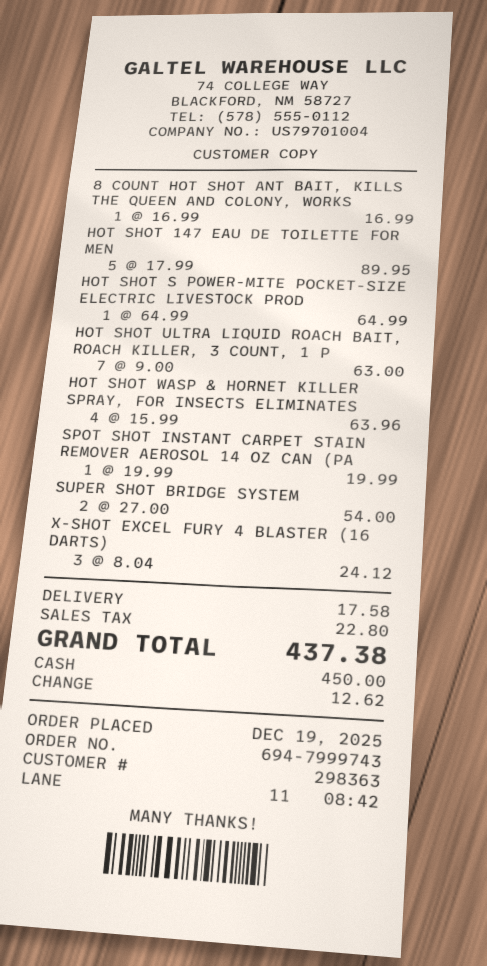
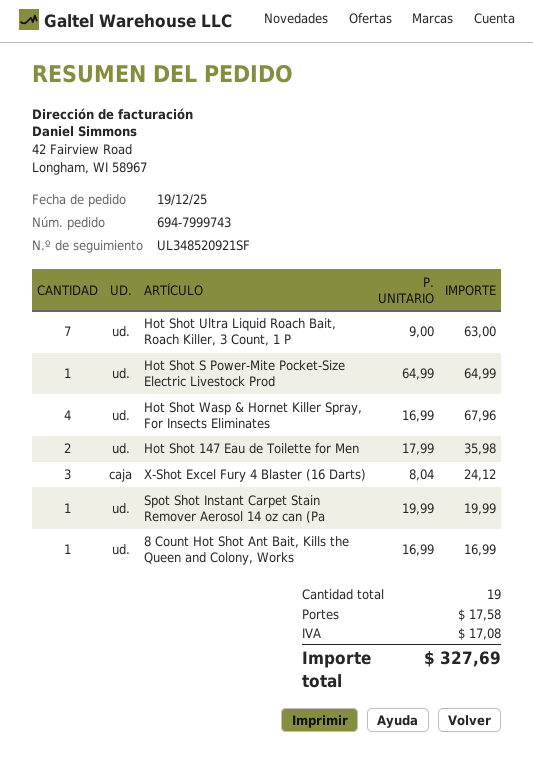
HOT SHOT 147 EAU DE TOILETTE FOR MEN: 5 x 17.99 = 89.95 -> 2 x 17.99 = 35.98
HOT SHOT WASP & HORNET KILLER SPRAY, FOR INSECTS ELIMINATES: 4 x 15.99 = 63.96 -> 4 x 16.99 = 67.96
SUPER SHOT BRIDGE SYSTEM: 2 x 27.00 = 54.00 -> none
tax: 22.80 -> 17.08
total: 437.38 -> 327.69

